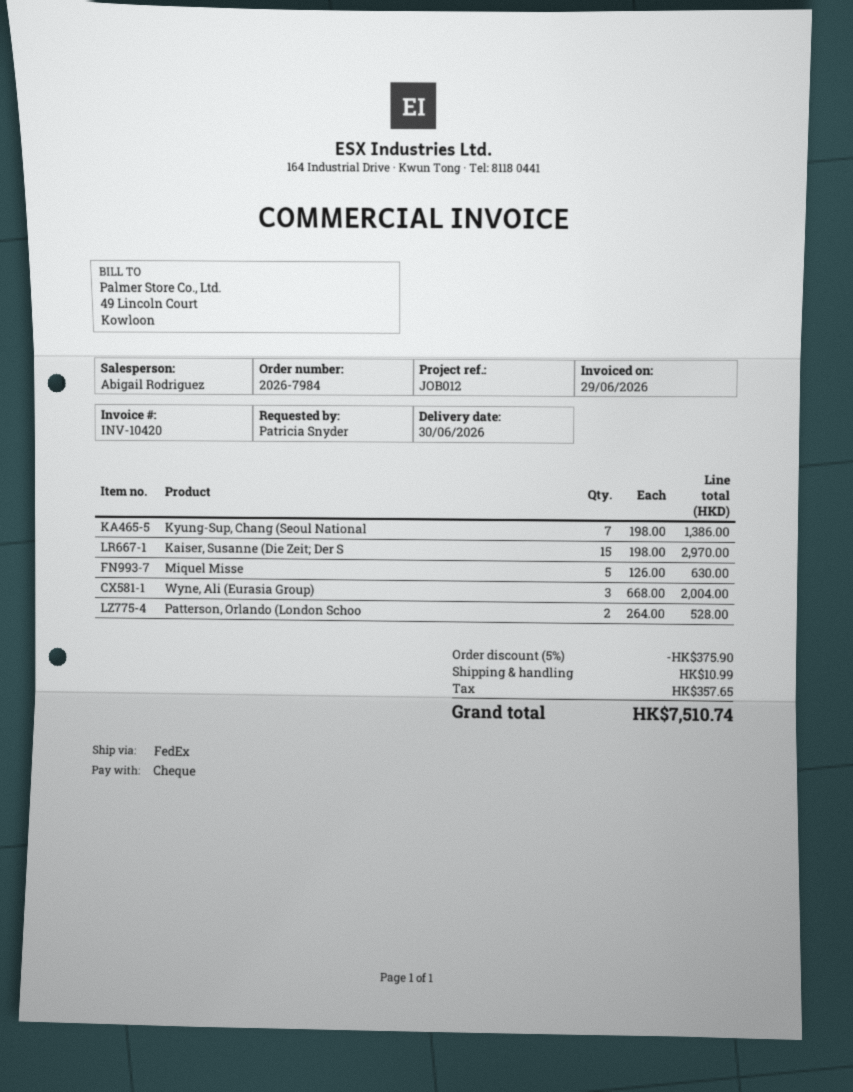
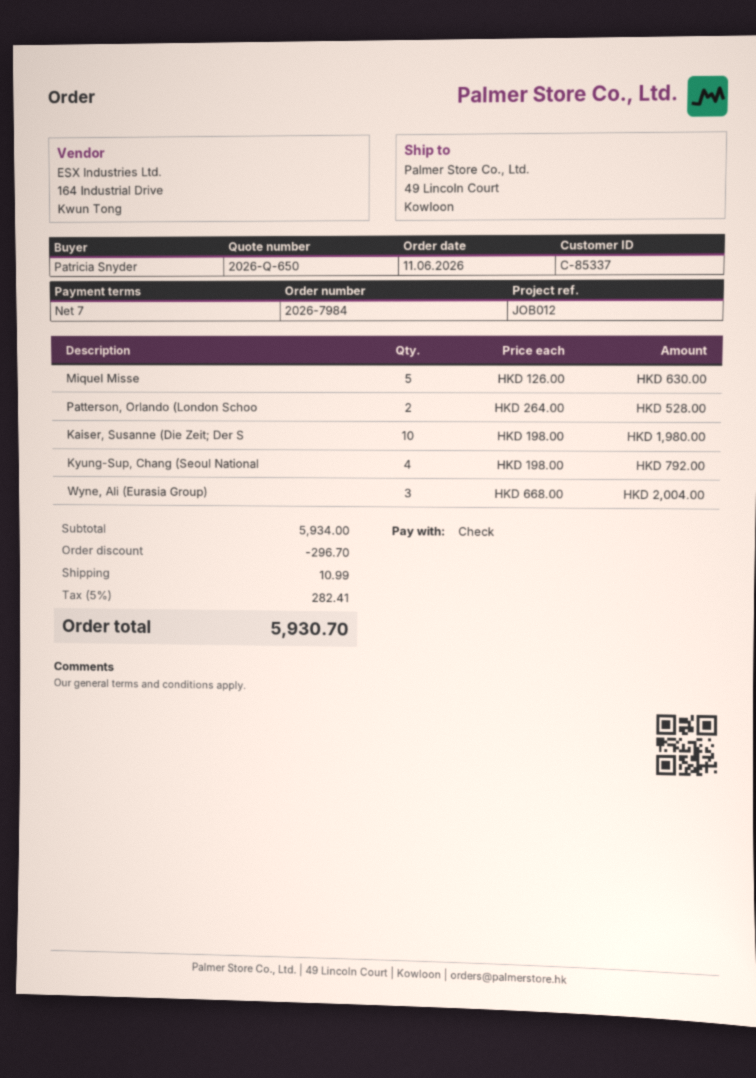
Kyung-Sup, Chang (Seoul National: 7 x 198.00 = 1386.00 -> 4 x 198.00 = 792.00
Kaiser, Susanne (Die Zeit; Der S: 15 x 198.00 = 2970.00 -> 10 x 198.00 = 1980.00
discount: 375.90 -> 296.70
tax: 357.65 -> 282.41
total: 7510.74 -> 5930.70

